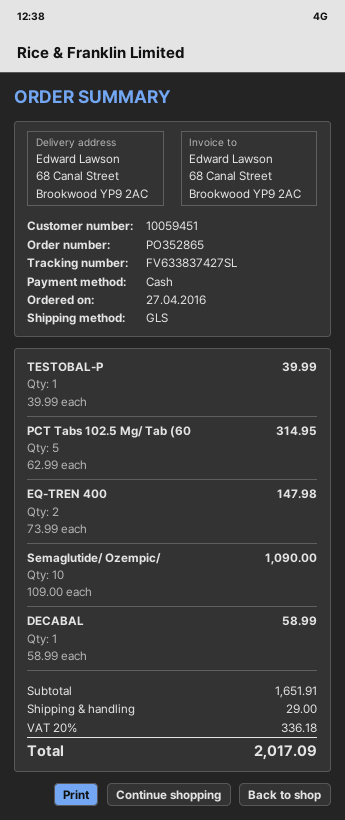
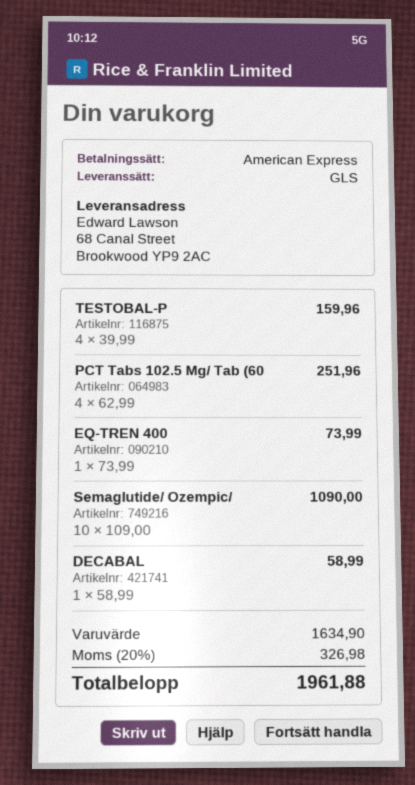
payment method: cash -> American Express
TESTOBAL-P: 1 x 39.99 = 39.99 -> 4 x 39.99 = 159.96
PCT Tabs 102.5 Mg/ Tab (60: 5 x 62.99 = 314.95 -> 4 x 62.99 = 251.96
EQ-TREN 400: 2 x 73.99 = 147.98 -> 1 x 73.99 = 73.99
subtotal: 1651.91 -> 1634.90
shipping: 29.00 -> none
tax: 20% = 336.18 -> 20% = 326.98
total: 2017.09 -> 1961.88

